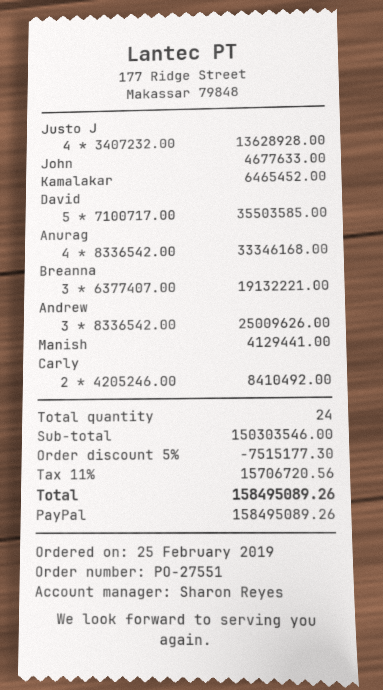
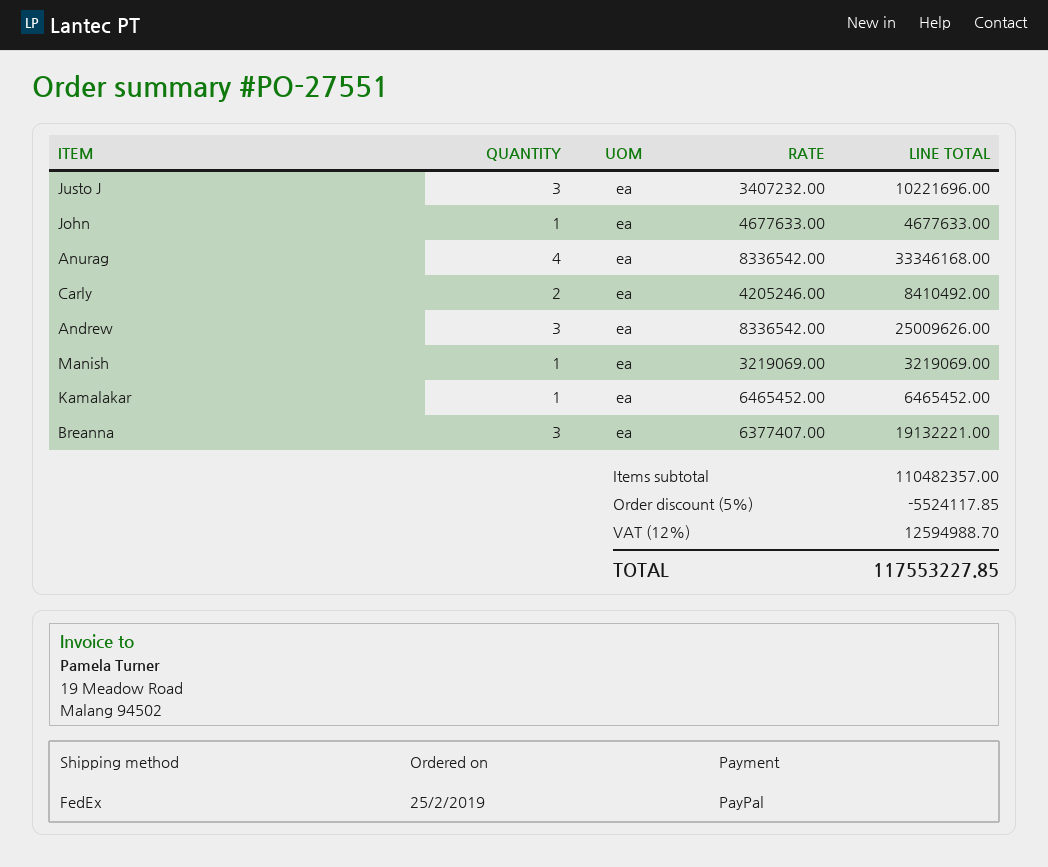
Justo J: 4 x 3407232.00 = 13628928.00 -> 3 x 3407232.00 = 10221696.00
David: 5 x 7100717.00 = 35503585.00 -> none
Manish: 1 x 4129441.00 = 4129441.00 -> 1 x 3219069.00 = 3219069.00
subtotal: 150303546.00 -> 110482357.00
discount: 5% = 7515177.30 -> 5% = 5524117.85
tax: 11% = 15706720.56 -> 12% = 12594988.70
total: 158495089.26 -> 117553227.85

